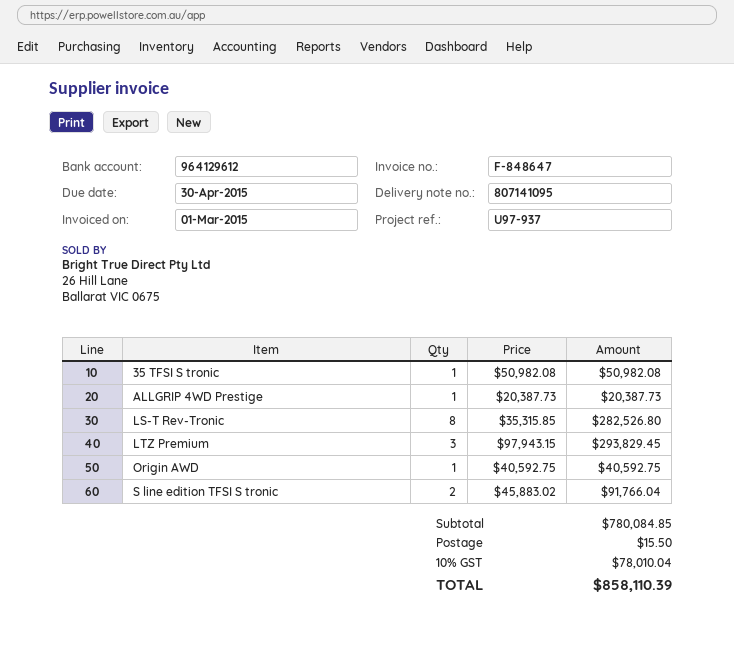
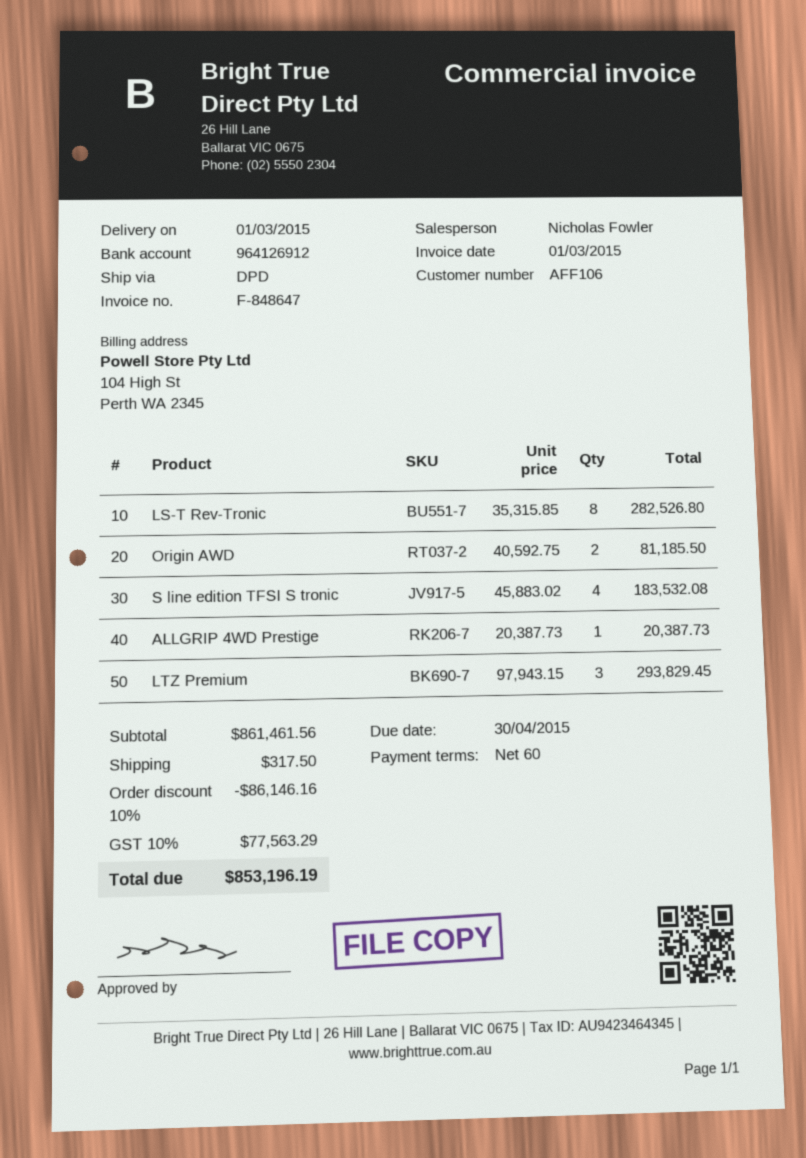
bank account: 964129612 -> 964126912
35 TFSI S tronic: 1 x 50982.08 = 50982.08 -> none
Origin AWD: 1 x 40592.75 = 40592.75 -> 2 x 40592.75 = 81185.50
S line edition TFSI S tronic: 2 x 45883.02 = 91766.04 -> 4 x 45883.02 = 183532.08
subtotal: 780084.85 -> 861461.56
discount: none -> 10% = 86146.16
shipping: 15.50 -> 317.50
tax: 10% = 78010.04 -> 10% = 77563.29
total: 858110.39 -> 853196.19

